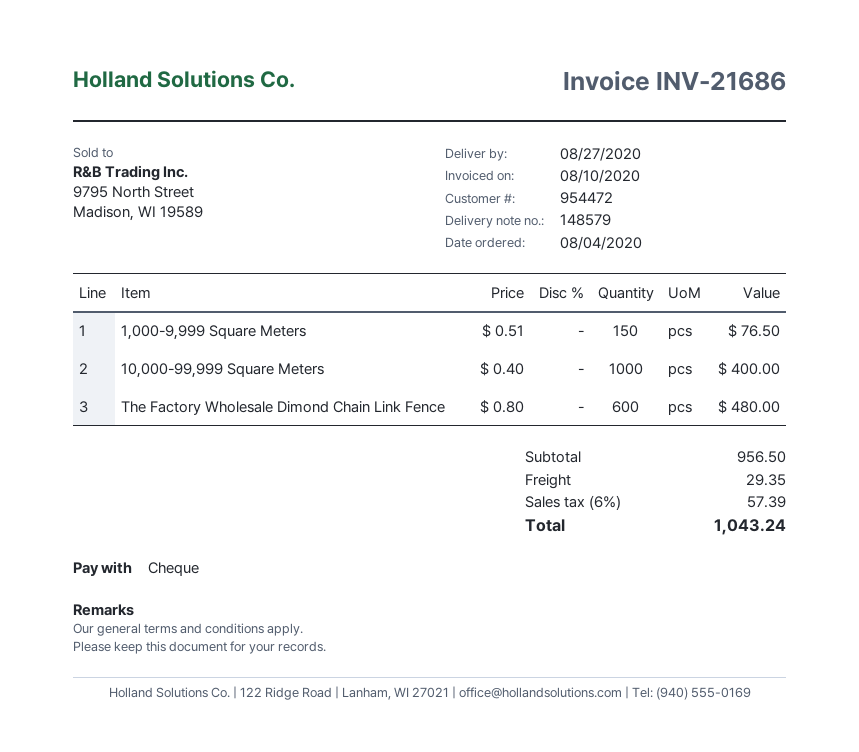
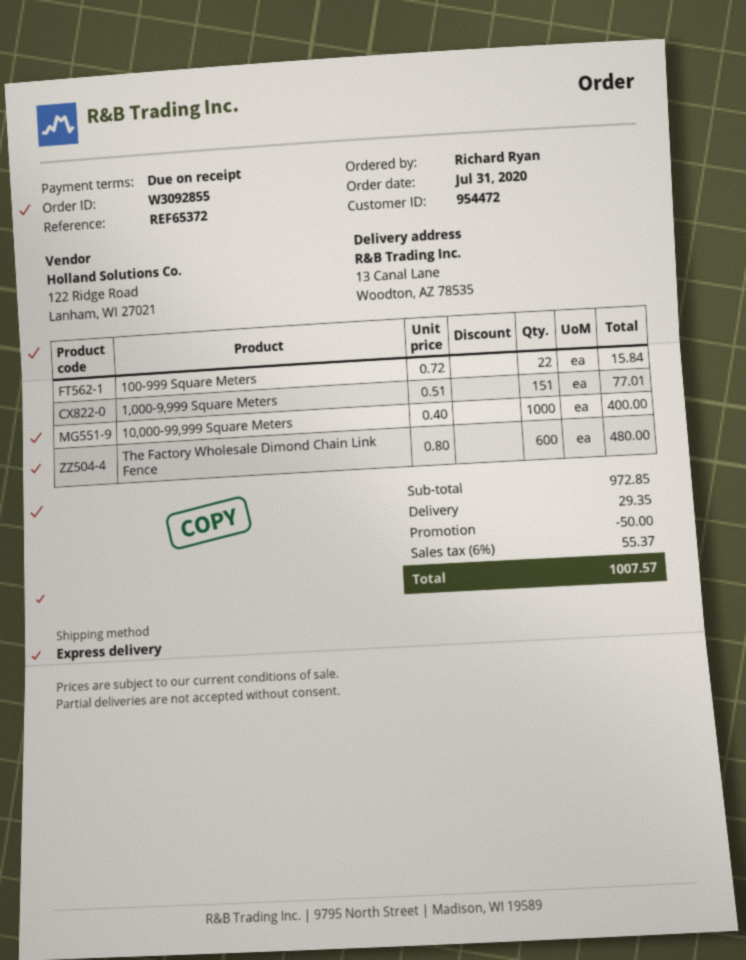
order date: 2020-08-04 -> 2020-07-31
1,000-9,999 Square Meters: 150 x 0.51 = 76.50 -> 151 x 0.51 = 77.01
100-999 Square Meters: none -> 22 x 0.72 = 15.84
subtotal: 956.50 -> 972.85
discount: none -> 50.00
tax: 6% = 57.39 -> 6% = 55.37
total: 1043.24 -> 1007.57

